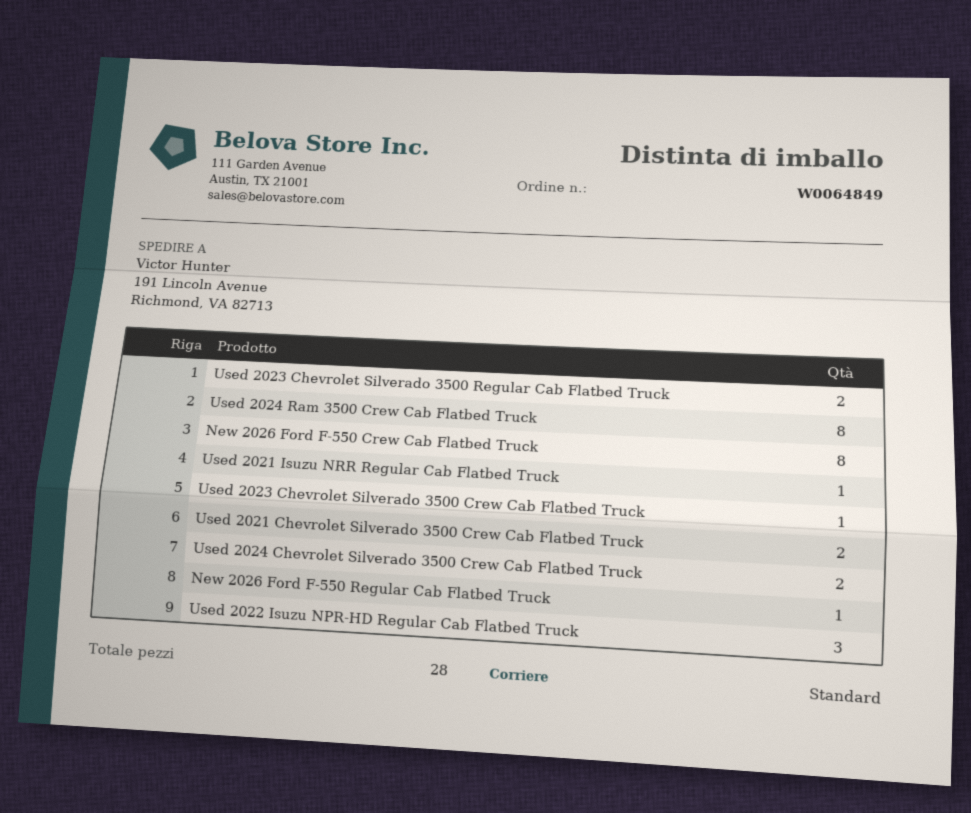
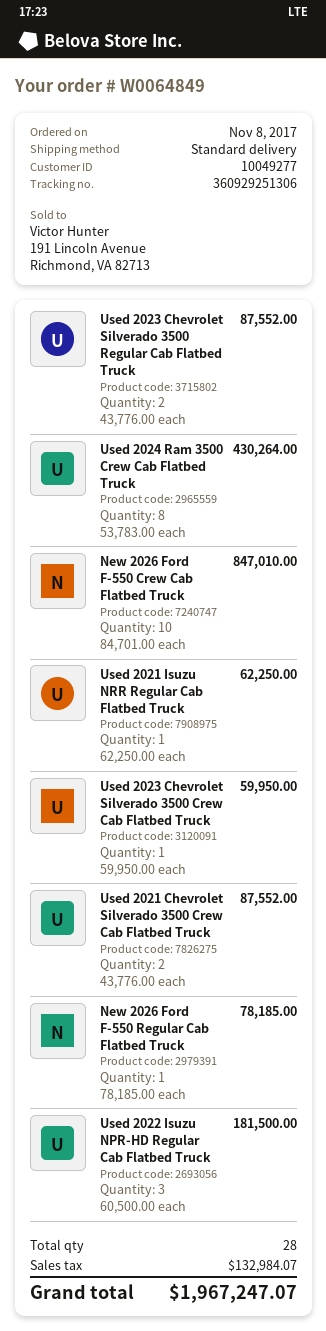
New 2026 Ford F-550 Crew Cab Flatbed Truck: 8 -> 10
Used 2024 Chevrolet Silverado 3500 Crew Cab Flatbed Truck: 2 -> none

